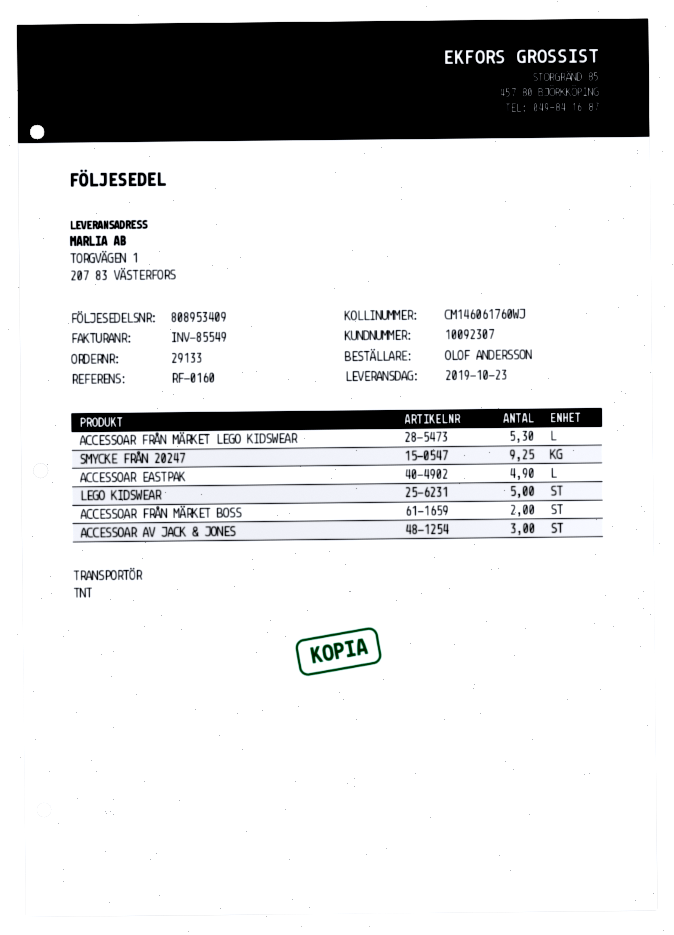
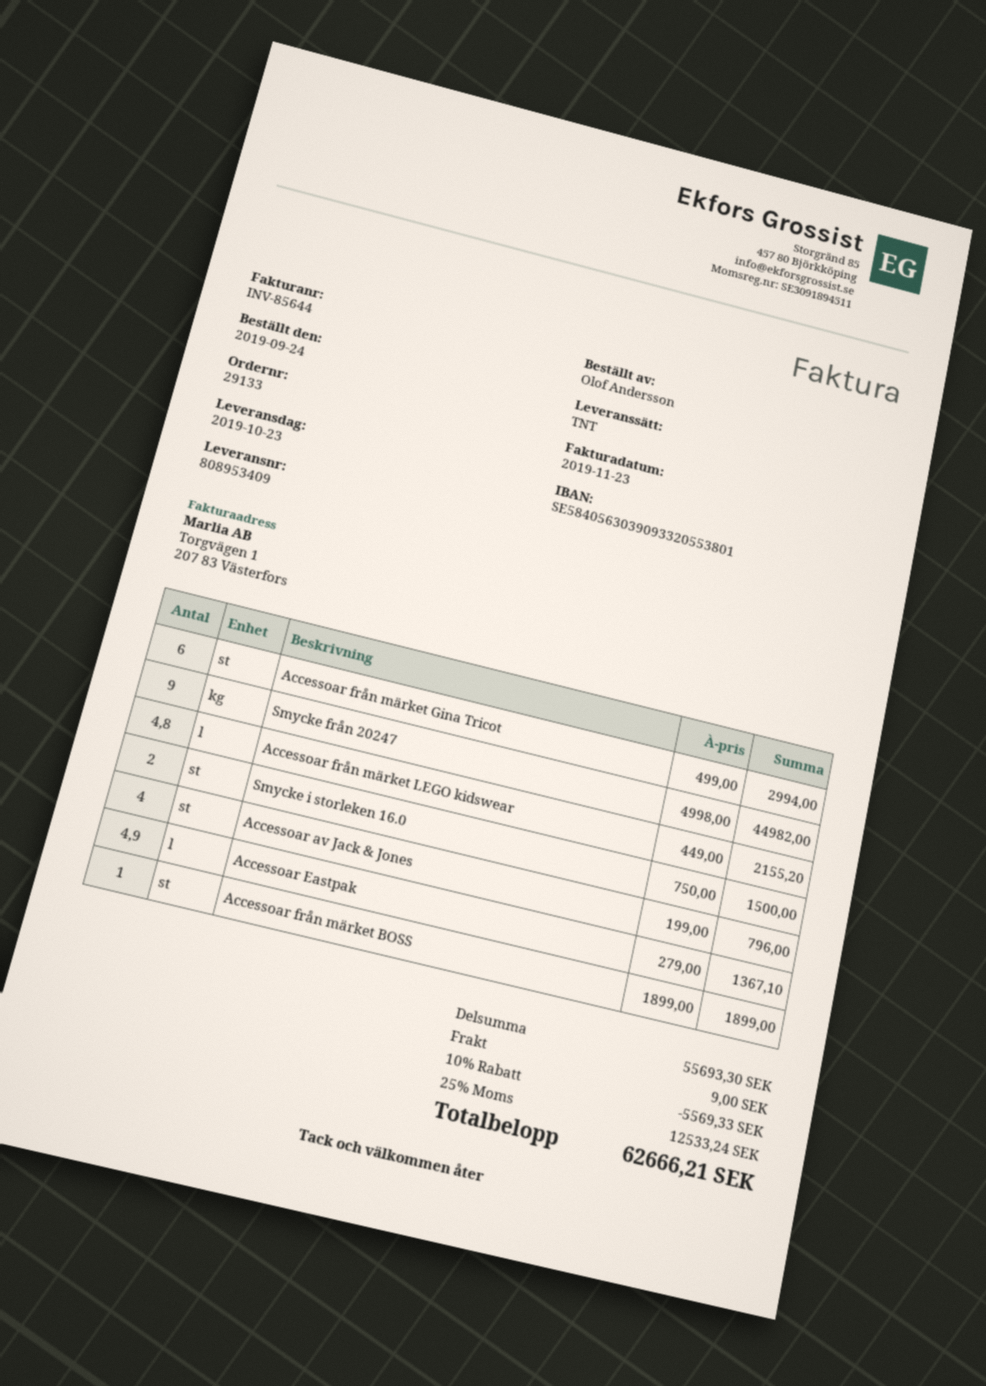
invoice number: INV-85549 -> INV-85644
ACCESSOAR FRÅN MÄRKET LEGO KIDSWEAR: 5.3 -> 4.8
SMYCKE FRÅN 20247: 9.25 -> 9
LEGO KIDSWEAR: 5 -> none
ACCESSOAR FRÅN MÄRKET BOSS: 2 -> 1
ACCESSOAR AV JACK & JONES: 3 -> 4
Accessoar från märket Gina Tricot: none -> 6
Smycke i storleken 16.0: none -> 2

